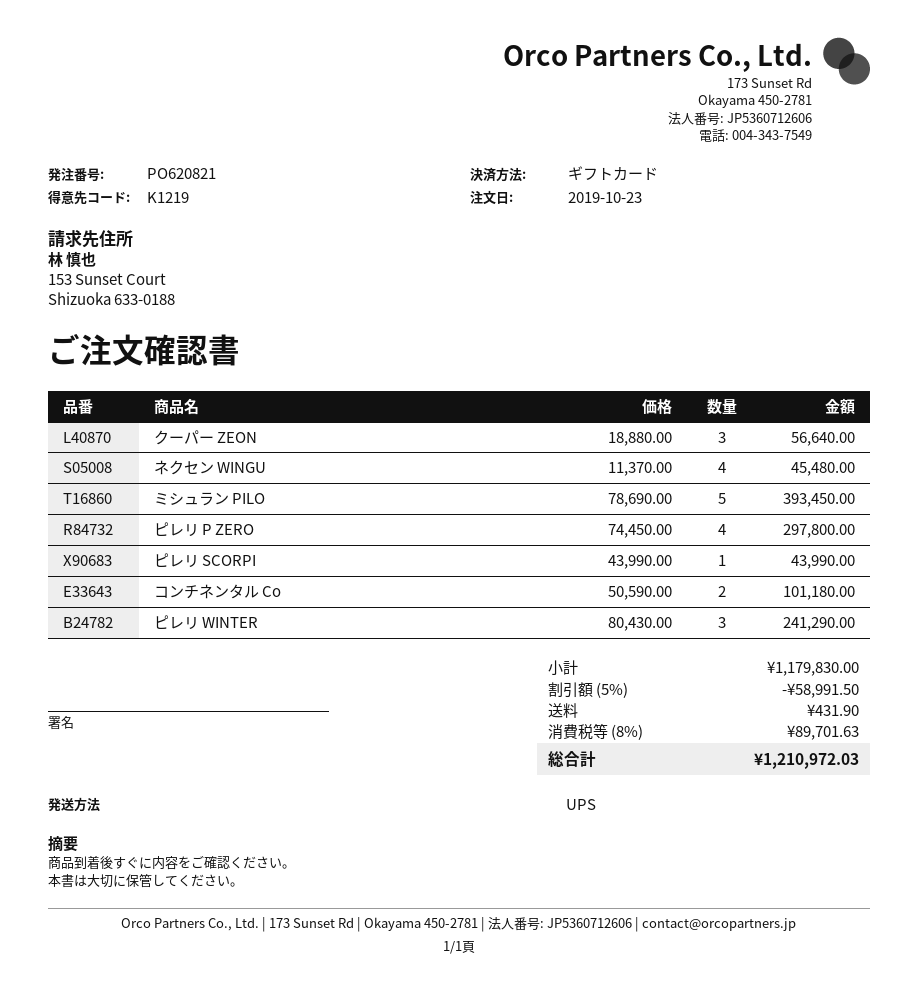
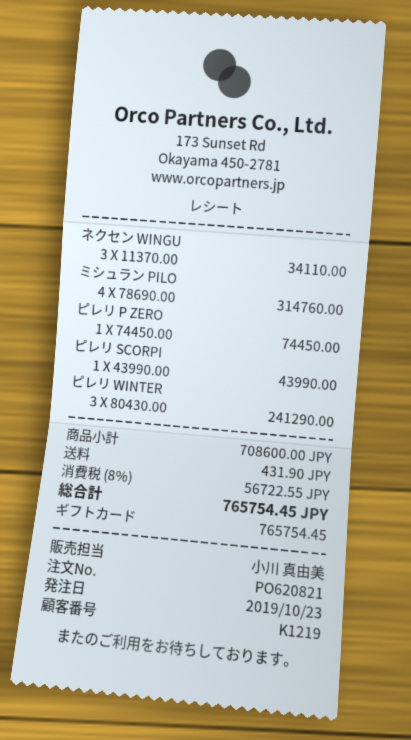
クーパー ZEON: 3 x 18880.00 = 56640.00 -> none
ネクセン WINGU: 4 x 11370.00 = 45480.00 -> 3 x 11370.00 = 34110.00
ミシュラン PILO: 5 x 78690.00 = 393450.00 -> 4 x 78690.00 = 314760.00
ピレリ P ZERO: 4 x 74450.00 = 297800.00 -> 1 x 74450.00 = 74450.00
コンチネンタル Co: 2 x 50590.00 = 101180.00 -> none
subtotal: 1179830.00 -> 708600.00
discount: 5% = 58991.50 -> none
tax: 8% = 89701.63 -> 8% = 56722.55
total: 1210972.03 -> 765754.45

